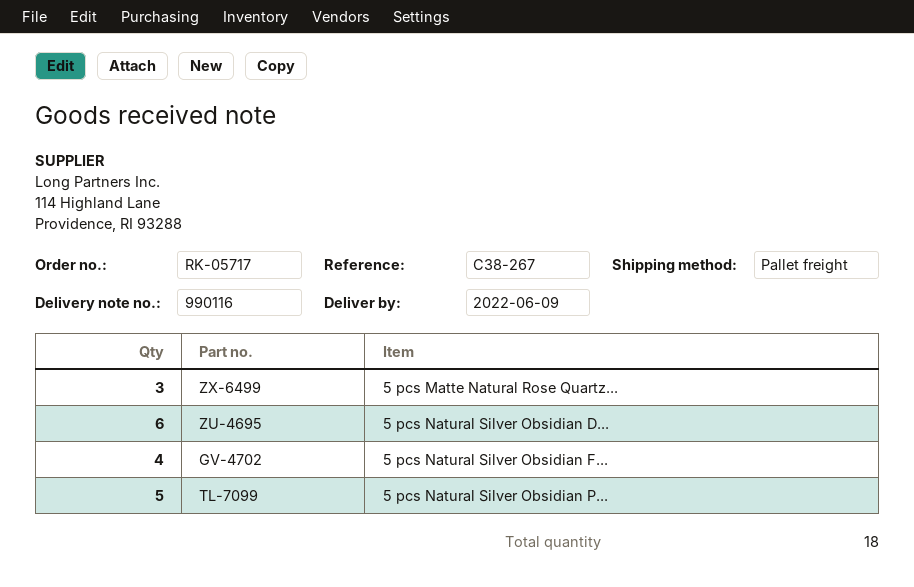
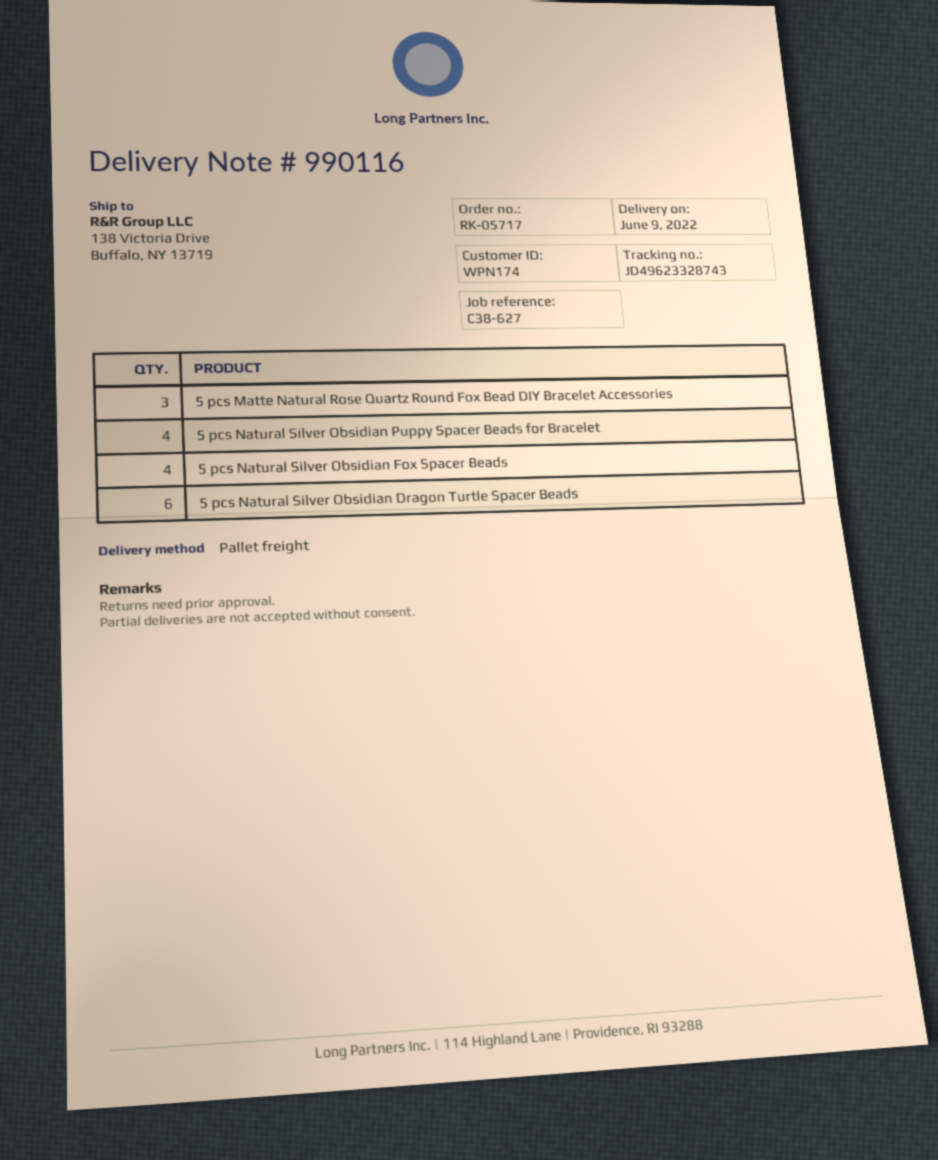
reference: C38-267 -> C38-627
5 pcs Natural Silver Obsidian P...: 5 -> 4

